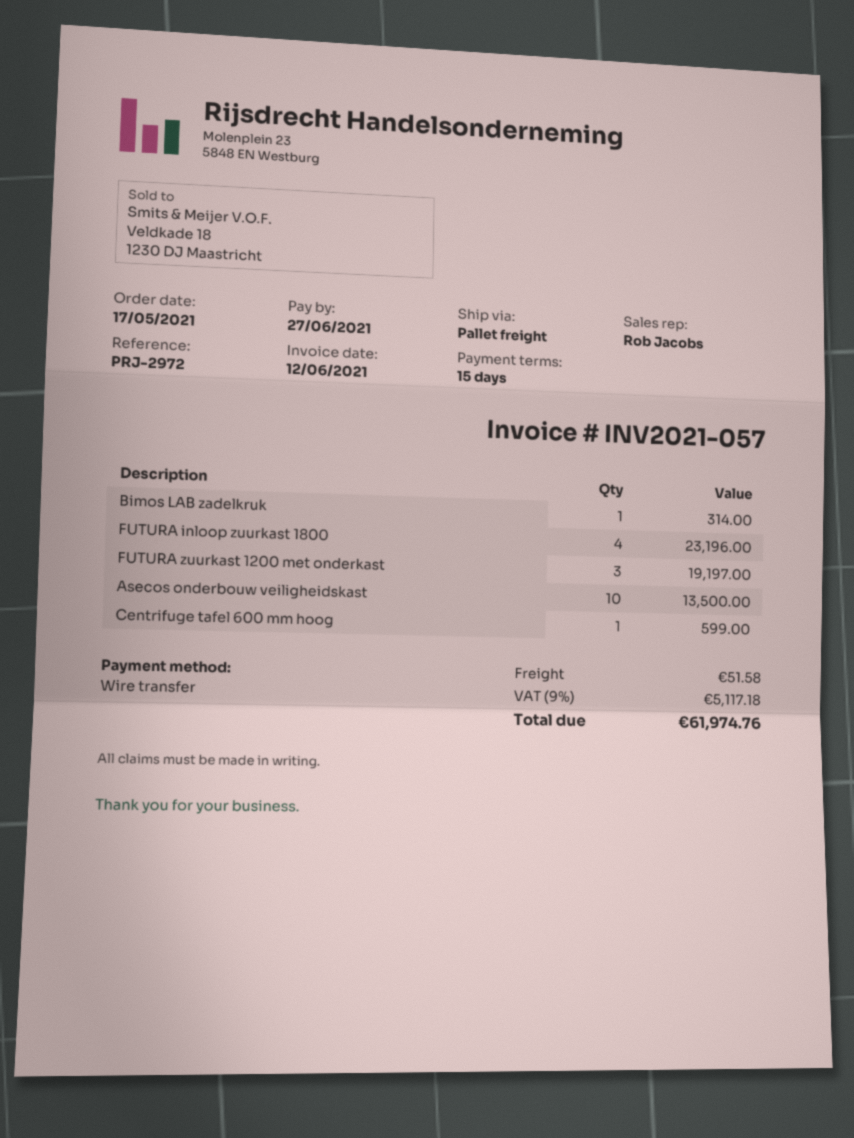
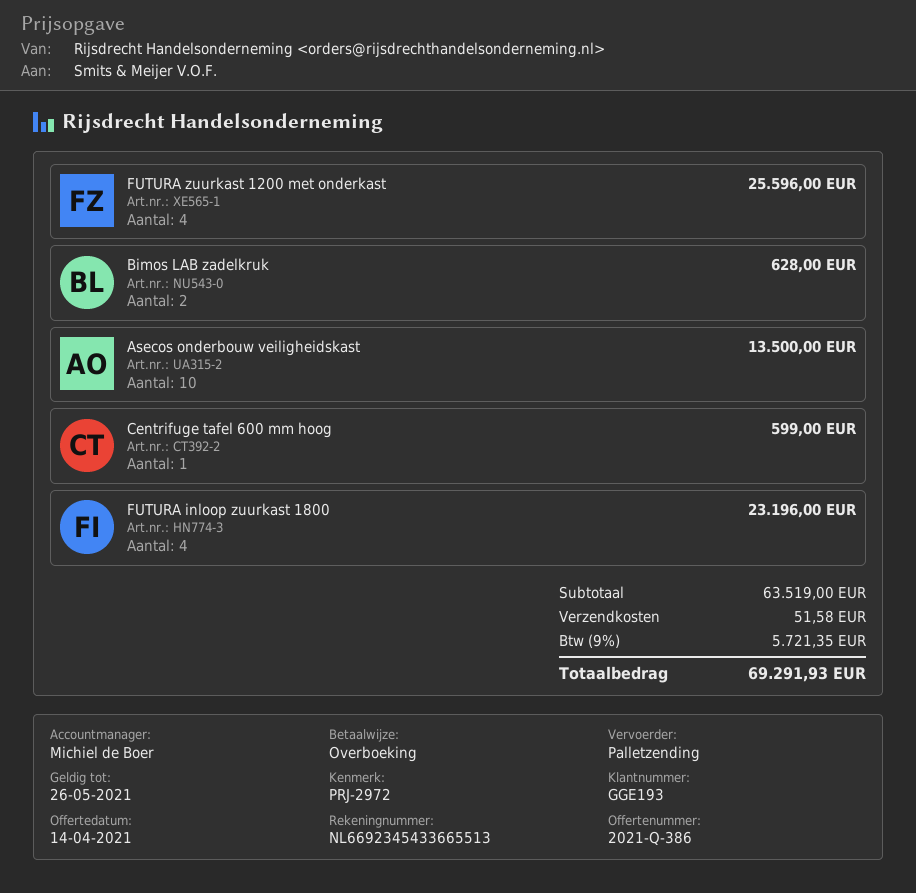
sales rep: Rob Jacobs -> Michiel de Boer
Bimos LAB zadelkruk: 1 for 314.00 -> 2 for 628.00
FUTURA zuurkast 1200 met onderkast: 3 for 19197.00 -> 4 for 25596.00
tax: 9% = 5117.18 -> 9% = 5721.35
total: 61974.76 -> 69291.93

